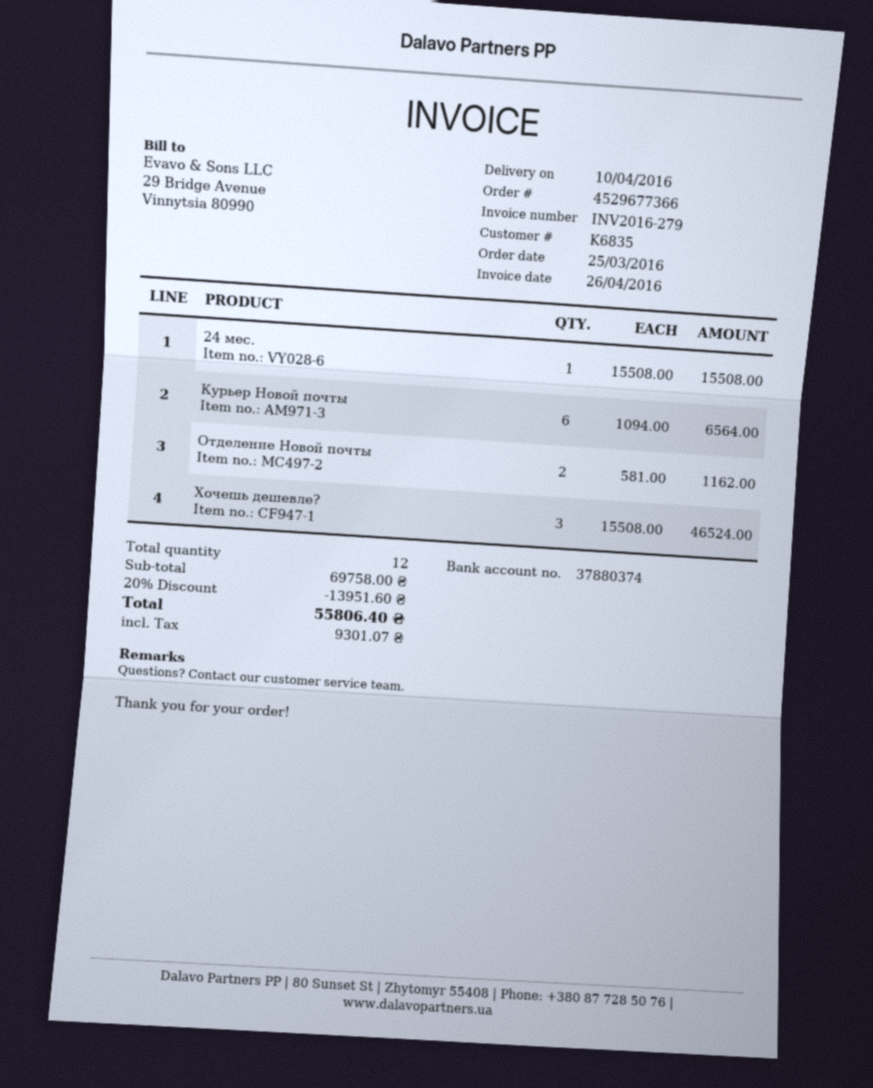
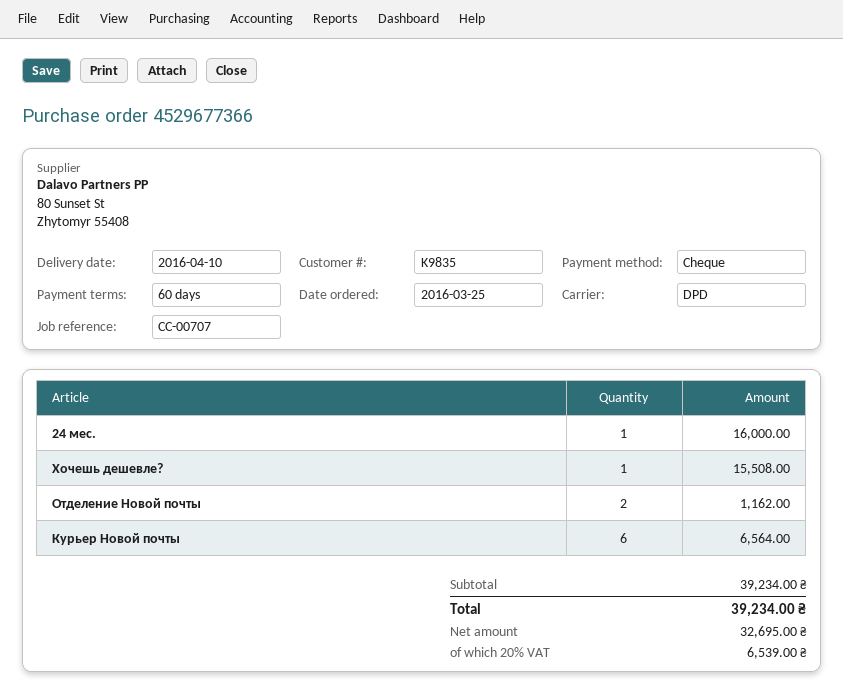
customer number: K6835 -> K9835
24 мес.: 1 for 15508.00 -> 1 for 16000.00
Хочешь дешевле?: 3 for 46524.00 -> 1 for 15508.00
subtotal: 69758.00 -> 39234.00
discount: 20% = 13951.60 -> none
tax: 9301.07 -> 6539.00
total: 55806.40 -> 39234.00

